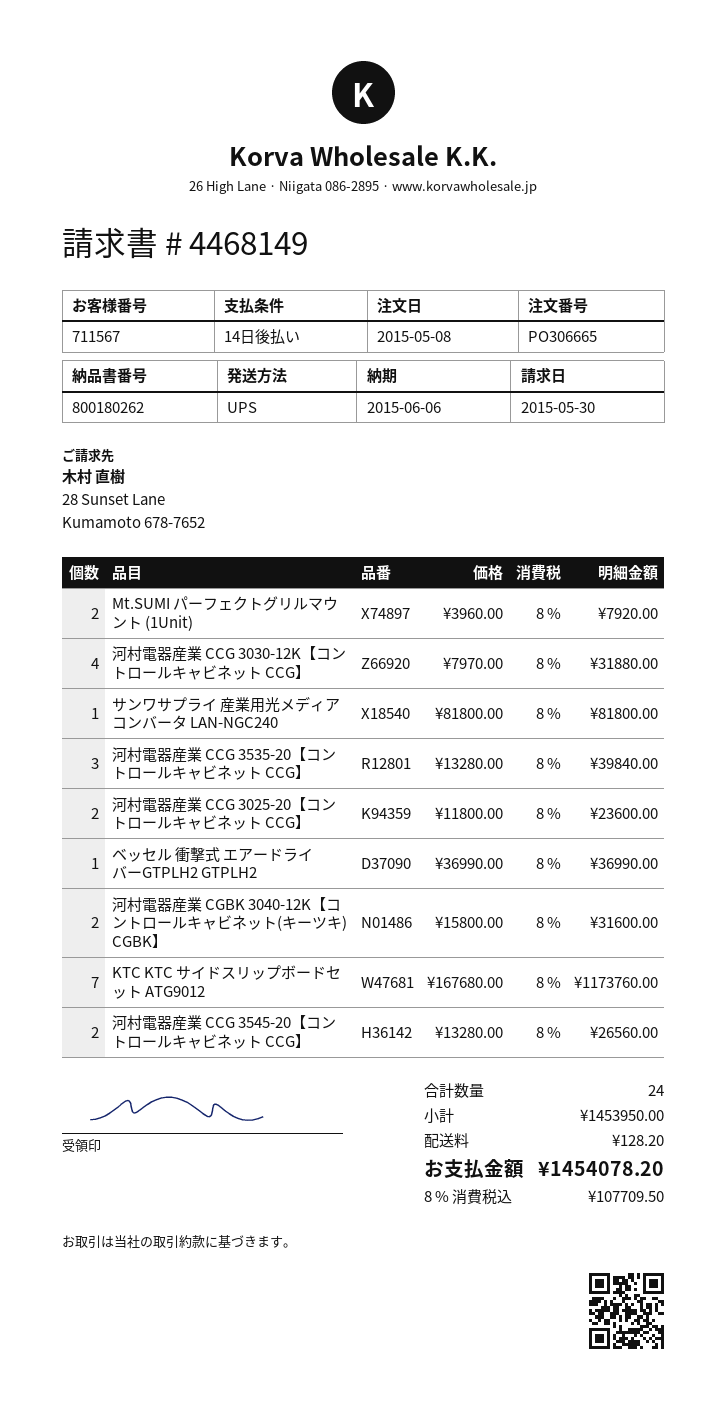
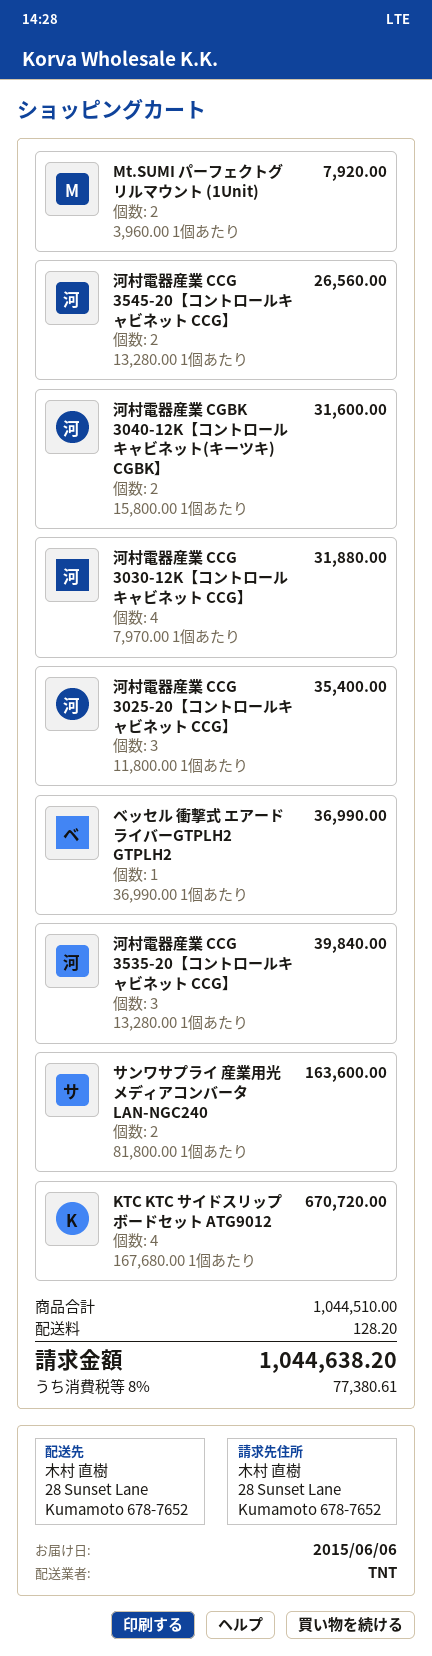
shipping method: UPS -> TNT
サンワサプライ 産業用光メディアコンバータ LAN-NGC240: 1 x 81800.00 = 81800.00 -> 2 x 81800.00 = 163600.00
河村電器産業 CCG 3025-20【コントロールキャビネット CCG】: 2 x 11800.00 = 23600.00 -> 3 x 11800.00 = 35400.00
KTC KTC サイドスリップボードセット ATG9012: 7 x 167680.00 = 1173760.00 -> 4 x 167680.00 = 670720.00
subtotal: 1453950.00 -> 1044510.00
tax: 8% = 107709.50 -> 8% = 77380.61
total: 1454078.20 -> 1044638.20

